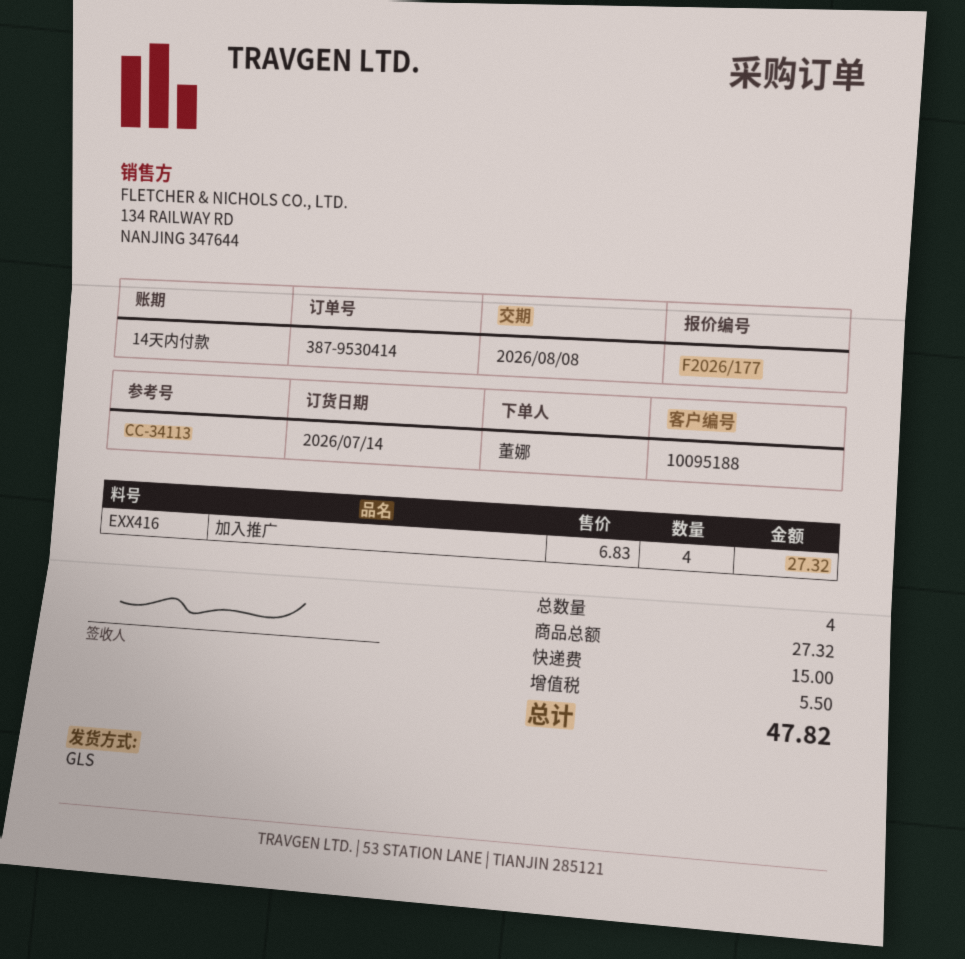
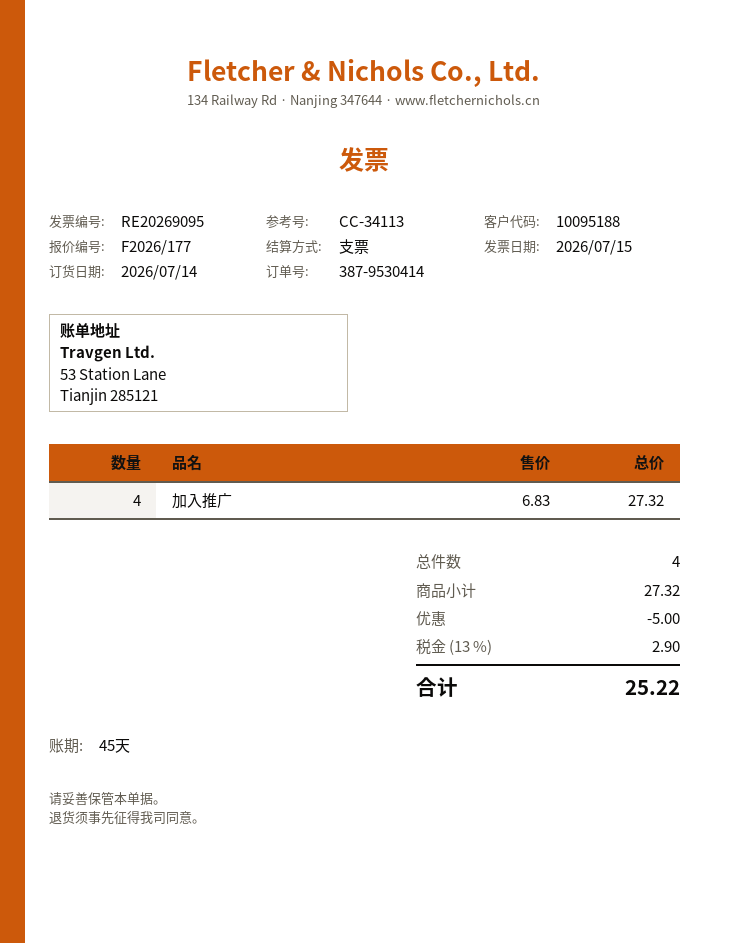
payment terms: 14 days -> 45 days
discount: none -> 5.00
shipping: 15.00 -> none
tax: 5.50 -> 2.90
total: 47.82 -> 25.22

